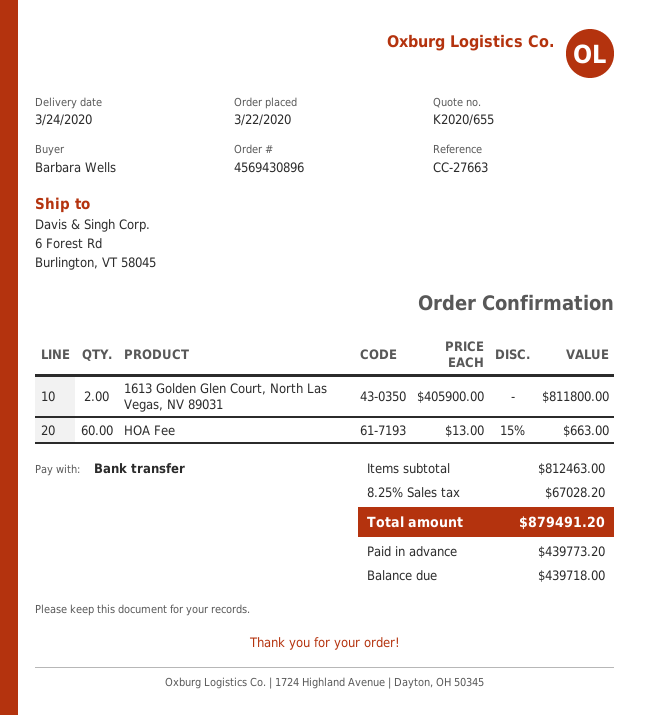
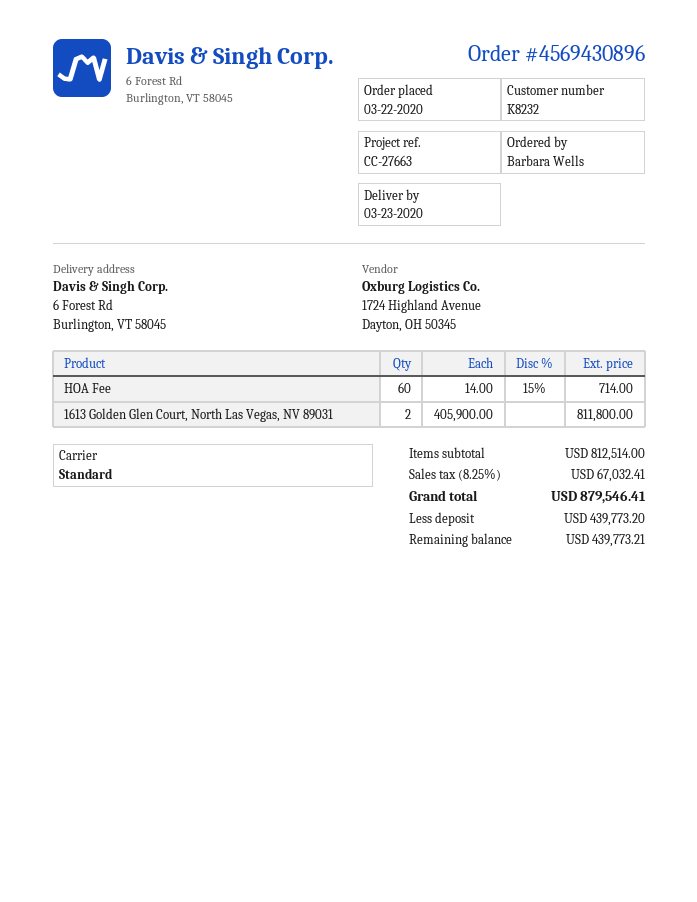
delivery date: 2020-03-24 -> 2020-03-23
HOA Fee: 60 x 13.00 - 15% = 663.00 -> 60 x 14.00 - 15% = 714.00
subtotal: 812463.00 -> 812514.00
tax: 8.25% = 67028.20 -> 8.25% = 67032.41
total: 879491.20 -> 879546.41
balance: 439718.00 -> 439773.21

